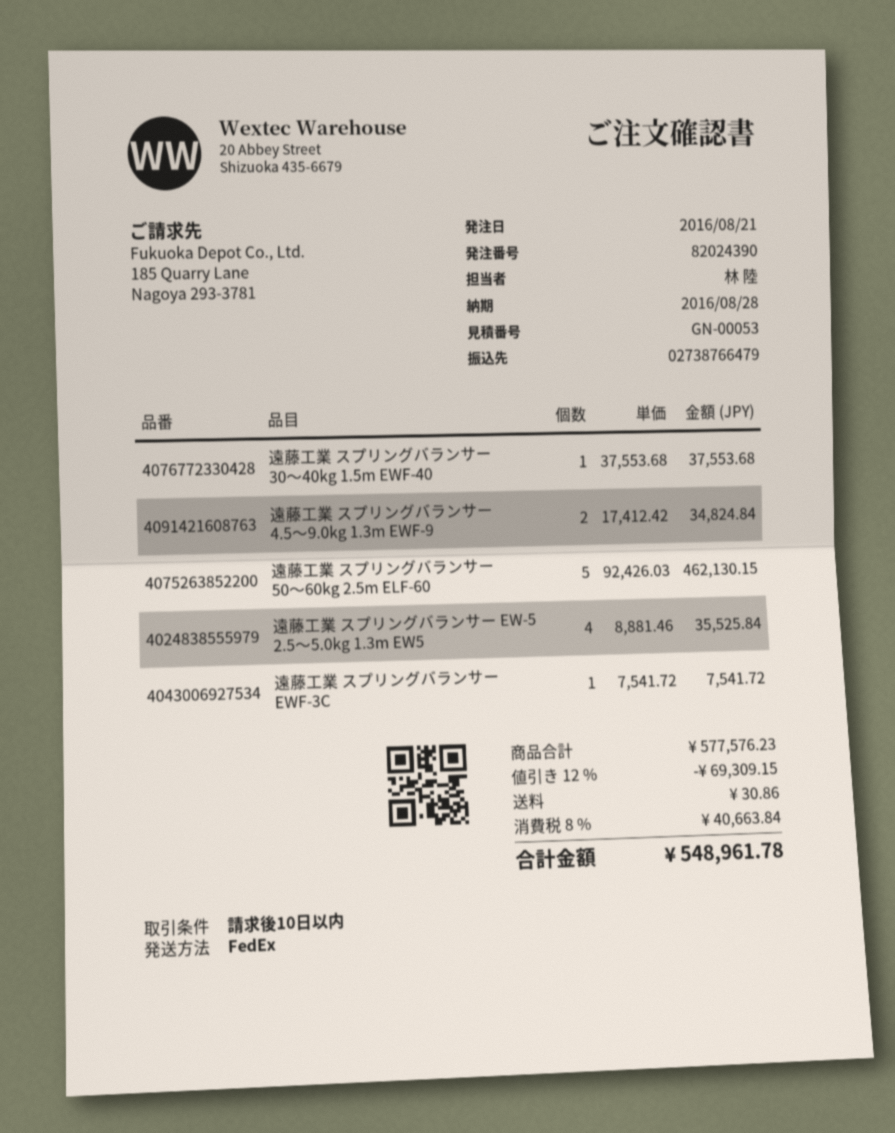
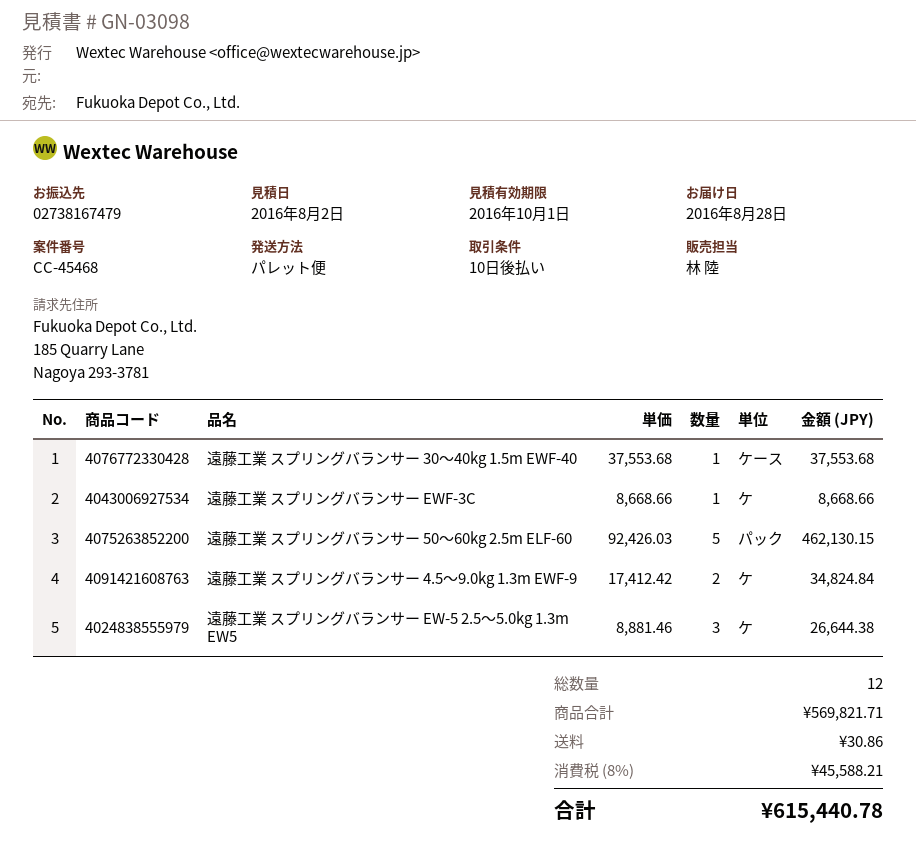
quote number: GN-00053 -> GN-03098
bank account: 02738766479 -> 02738167479
shipping method: FedEx -> pallet freight
遠藤工業 スプリングバランサー EW-5 2.5〜5.0kg 1.3m EW5: 4 x 8881.46 = 35525.84 -> 3 x 8881.46 = 26644.38
遠藤工業 スプリングバランサー EWF-3C: 1 x 7541.72 = 7541.72 -> 1 x 8668.66 = 8668.66
subtotal: 577576.23 -> 569821.71
discount: 12% = 69309.15 -> none
tax: 8% = 40663.84 -> 8% = 45588.21
total: 548961.78 -> 615440.78

